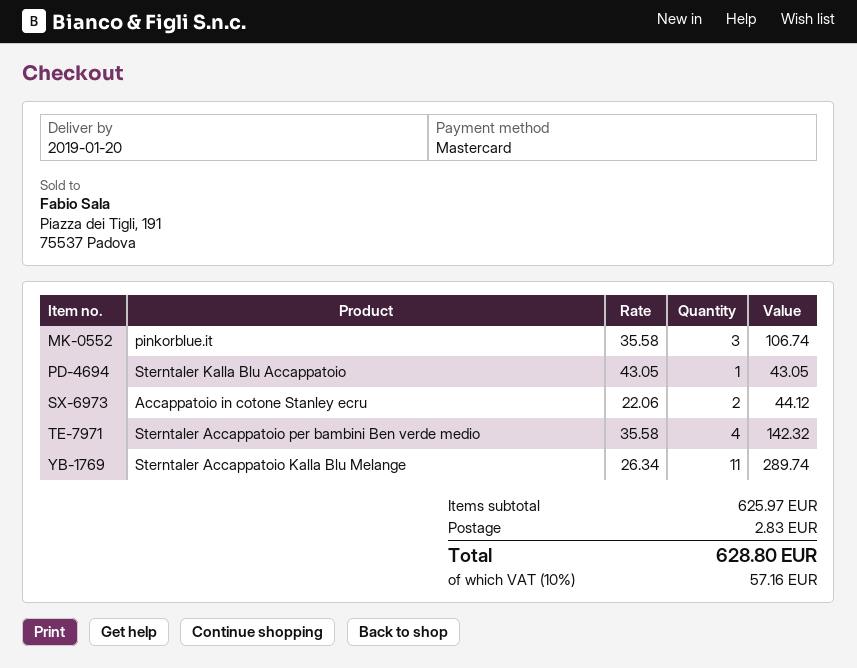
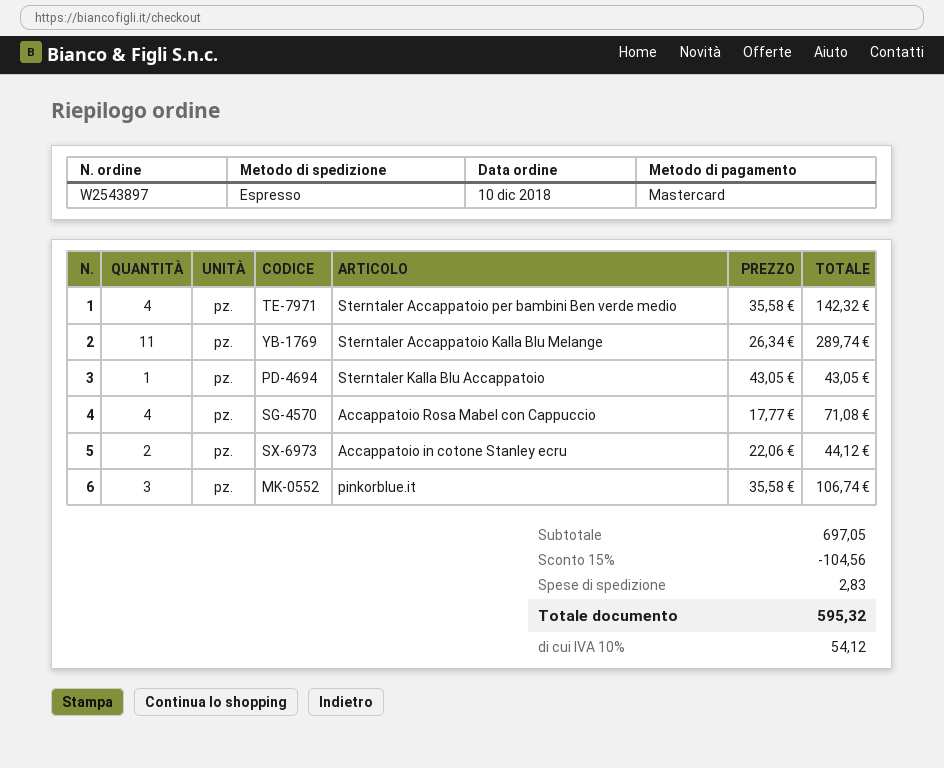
Accappatoio Rosa Mabel con Cappuccio: none -> 4 x 17.77 = 71.08
subtotal: 625.97 -> 697.05
discount: none -> 15% = 104.56
tax: 10% = 57.16 -> 10% = 54.12
total: 628.80 -> 595.32

